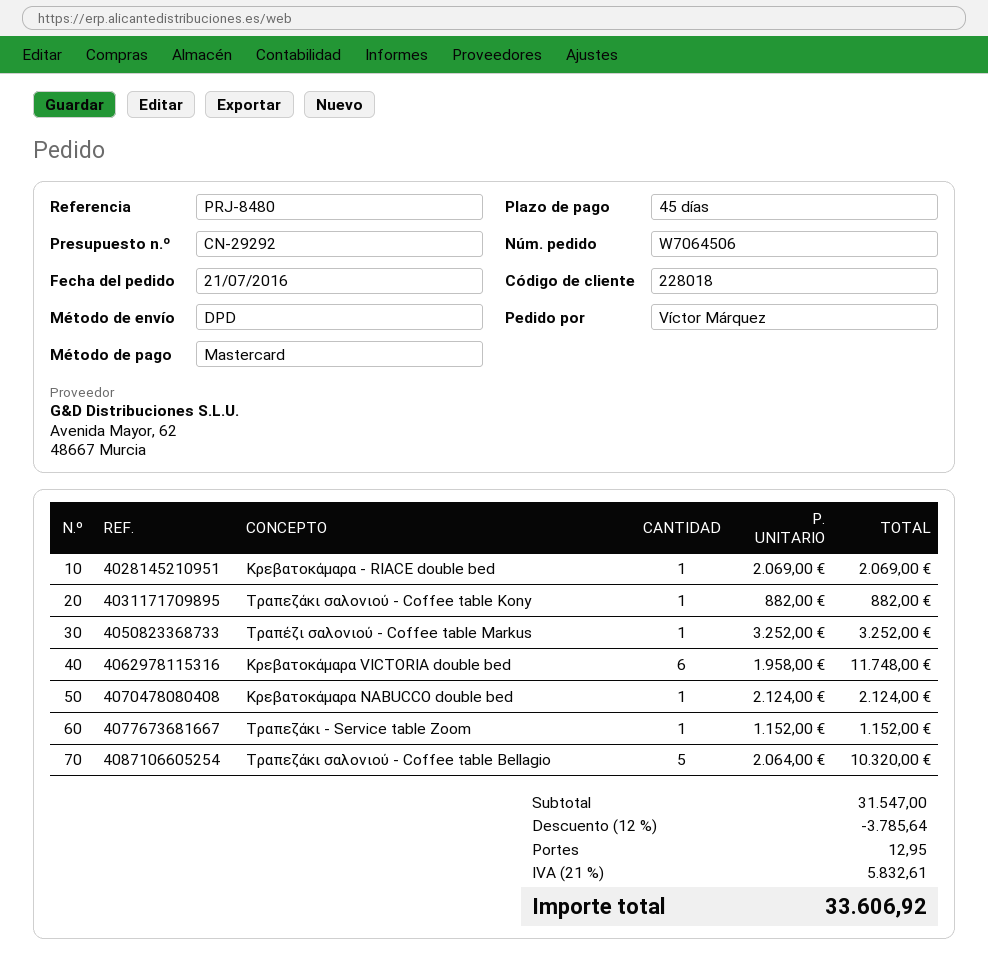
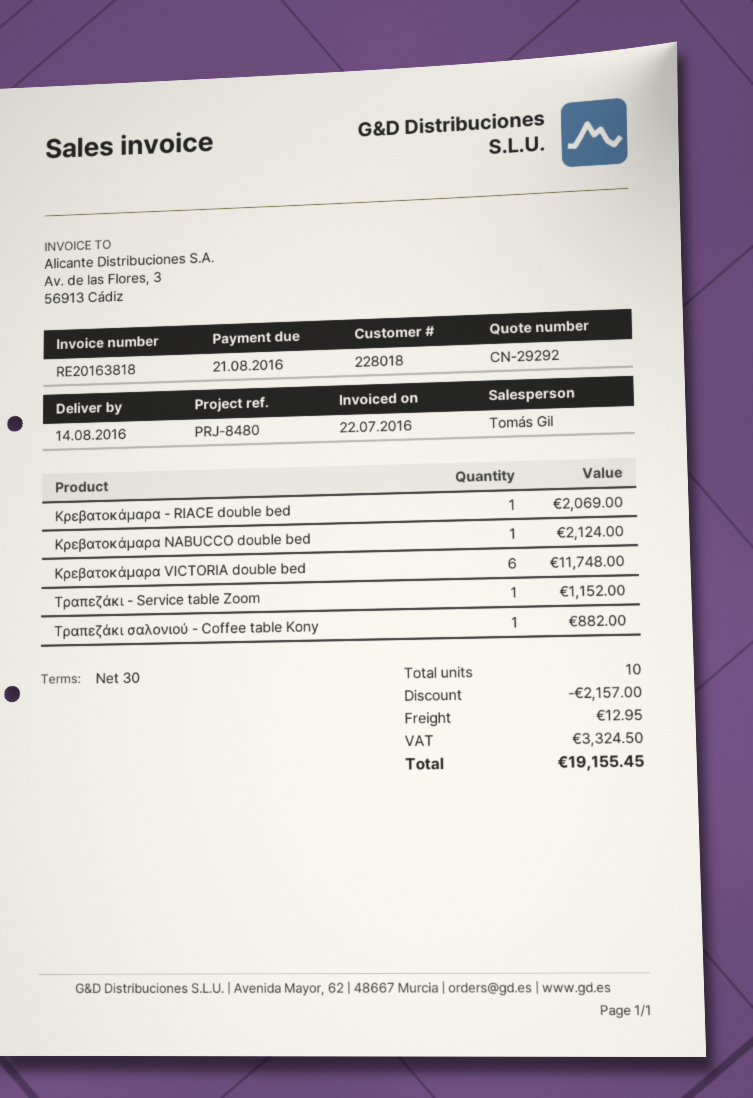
payment terms: 45 days -> 30 days
Τραπέζι σαλονιού - Coffee table Markus: 1 for 3252.00 -> none
Τραπεζάκι σαλονιού - Coffee table Bellagio: 5 for 10320.00 -> none
discount: 3785.64 -> 2157.00
tax: 5832.61 -> 3324.50
total: 33606.92 -> 19155.45

